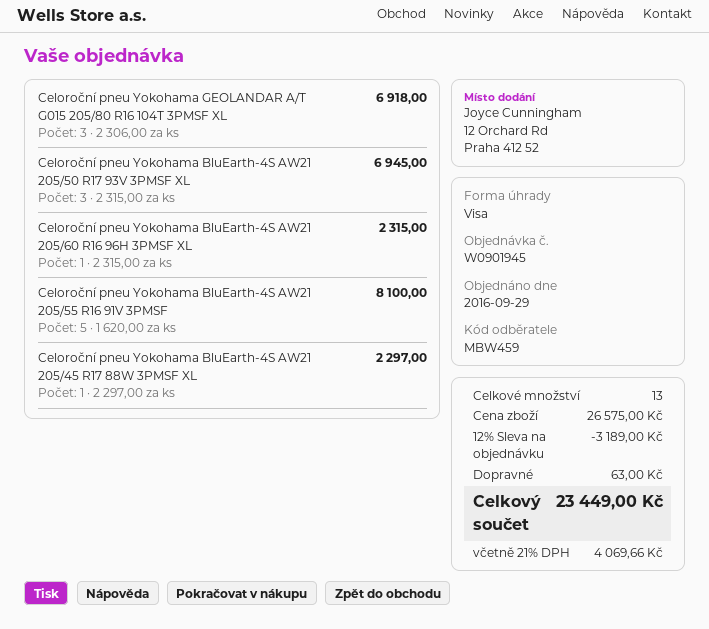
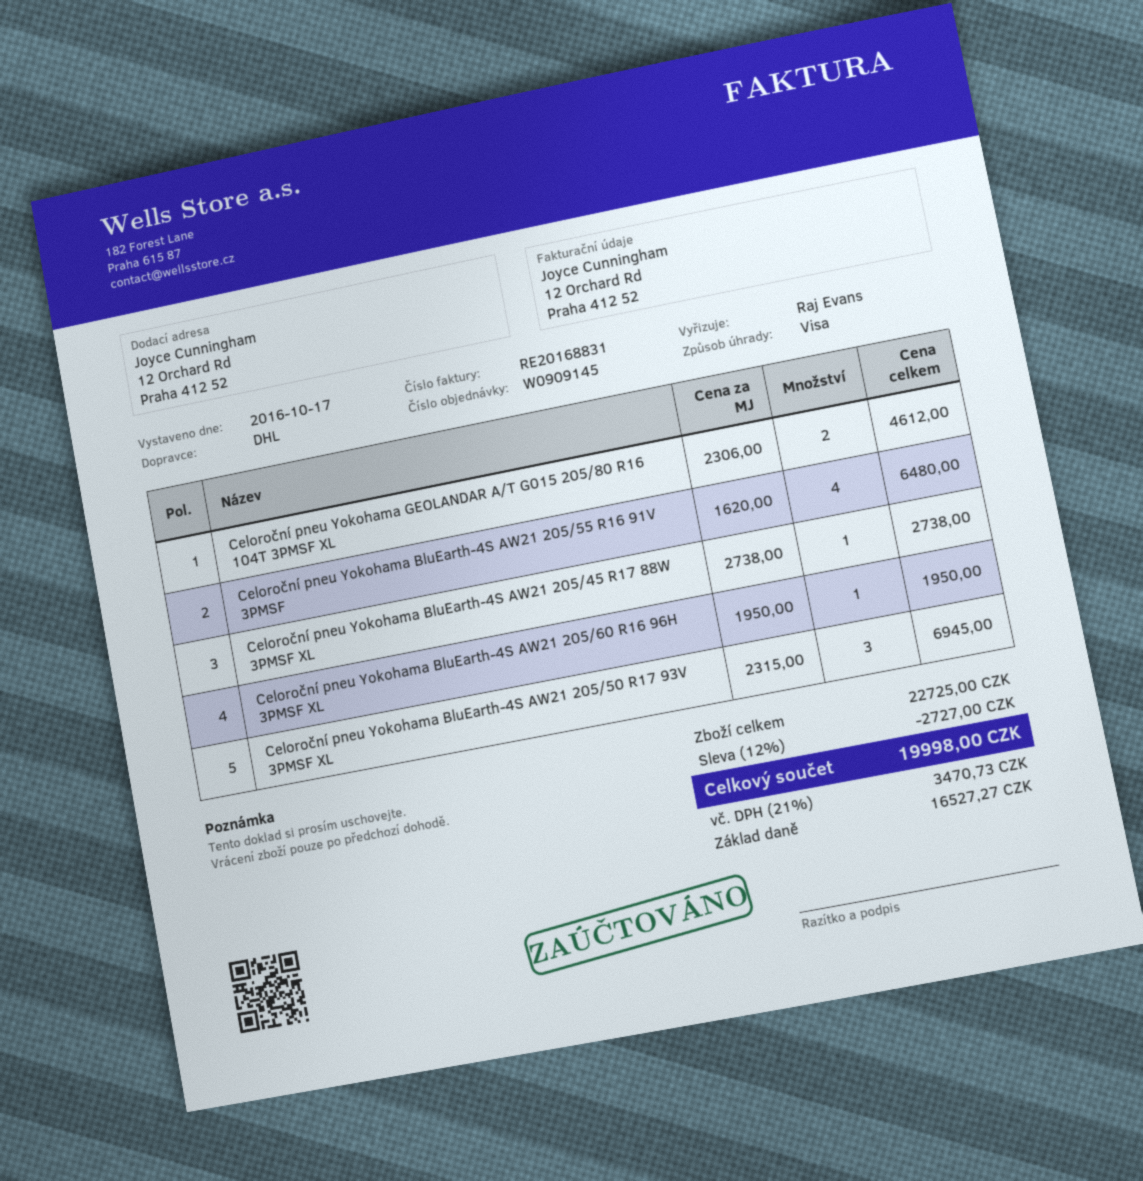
order number: W0901945 -> W0909145
Celoroční pneu Yokohama GEOLANDAR A/T G015 205/80 R16 104T 3PMSF XL: 3 x 2306.00 = 6918.00 -> 2 x 2306.00 = 4612.00
Celoroční pneu Yokohama BluEarth-4S AW21 205/60 R16 96H 3PMSF XL: 1 x 2315.00 = 2315.00 -> 1 x 1950.00 = 1950.00
Celoroční pneu Yokohama BluEarth-4S AW21 205/55 R16 91V 3PMSF: 5 x 1620.00 = 8100.00 -> 4 x 1620.00 = 6480.00
Celoroční pneu Yokohama BluEarth-4S AW21 205/45 R17 88W 3PMSF XL: 1 x 2297.00 = 2297.00 -> 1 x 2738.00 = 2738.00
subtotal: 26575.00 -> 22725.00
discount: 12% = 3189.00 -> 12% = 2727.00
shipping: 63.00 -> none
tax: 21% = 4069.66 -> 21% = 3470.73
total: 23449.00 -> 19998.00

